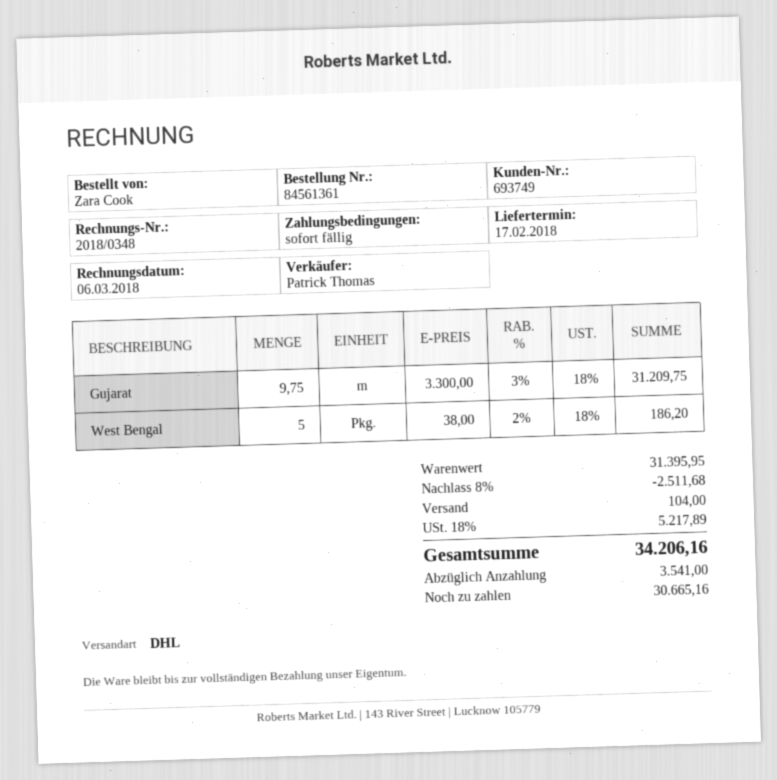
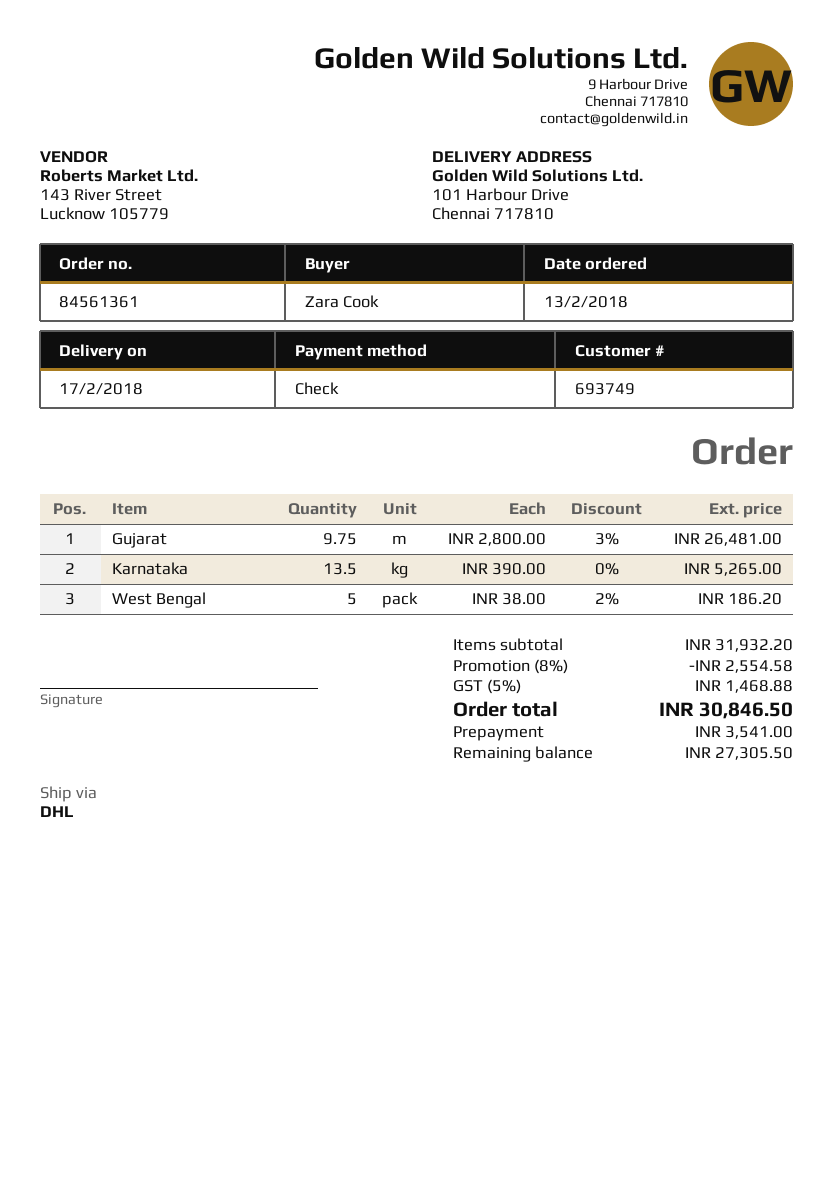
Gujarat: 9.75 x 3300.00 - 3% = 31209.75 -> 9.75 x 2800.00 - 3% = 26481.00
Karnataka: none -> 13.5 x 390.00 = 5265.00
subtotal: 31395.95 -> 31932.20
discount: 8% = 2511.68 -> 8% = 2554.58
shipping: 104.00 -> none
tax: 18% = 5217.89 -> 5% = 1468.88
total: 34206.16 -> 30846.50
balance: 30665.16 -> 27305.50

